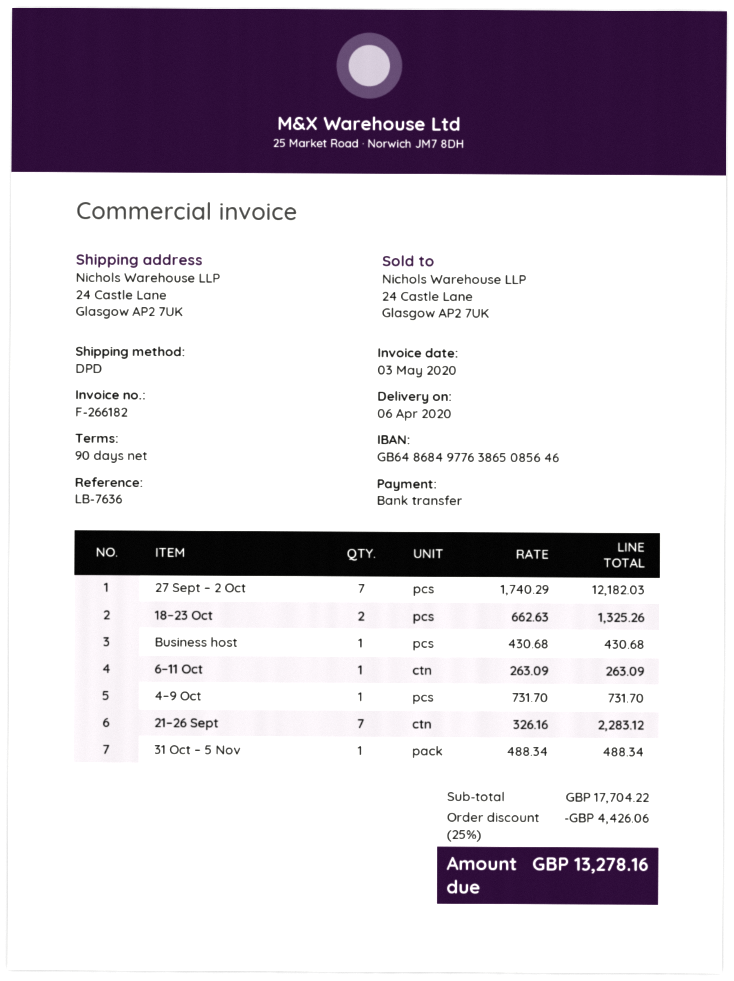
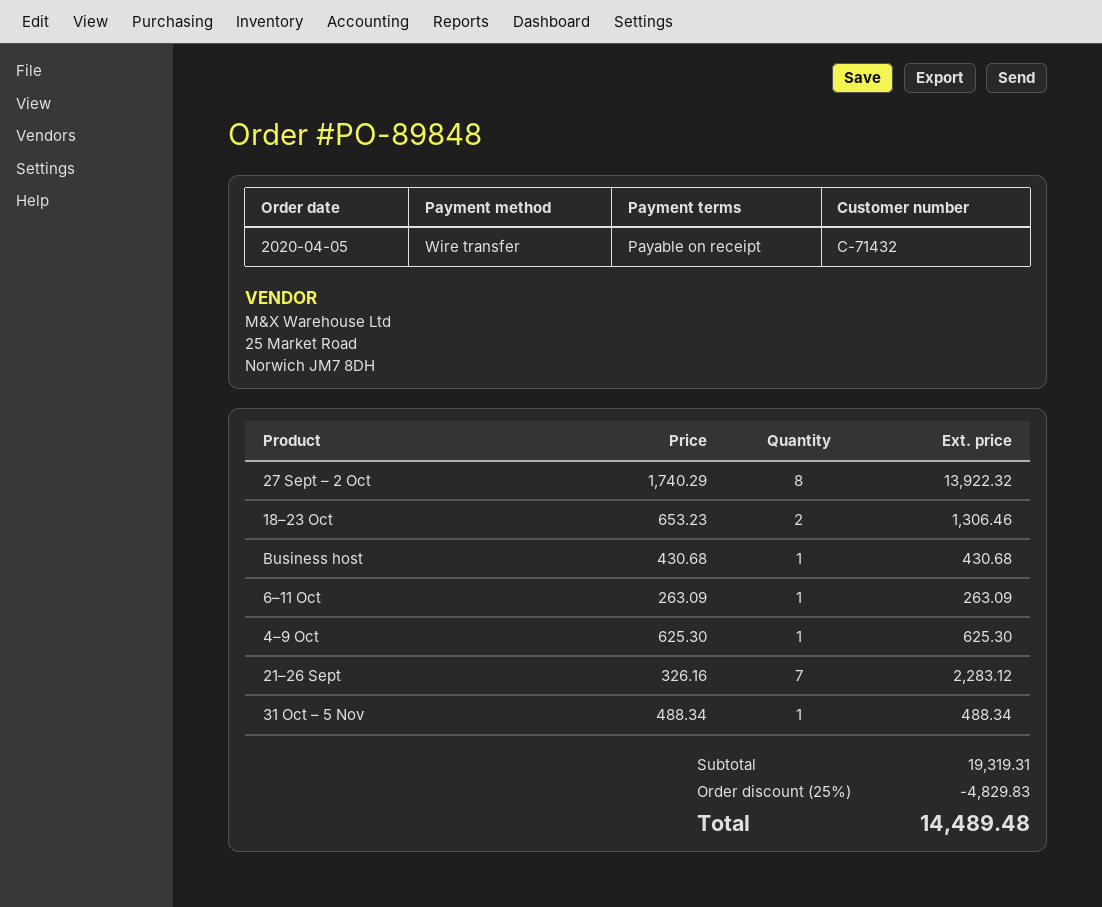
payment terms: 90 days -> on receipt
27 Sept – 2 Oct: 7 x 1740.29 = 12182.03 -> 8 x 1740.29 = 13922.32
18–23 Oct: 2 x 662.63 = 1325.26 -> 2 x 653.23 = 1306.46
4–9 Oct: 1 x 731.70 = 731.70 -> 1 x 625.30 = 625.30
subtotal: 17704.22 -> 19319.31
discount: 25% = 4426.06 -> 25% = 4829.83
total: 13278.16 -> 14489.48

